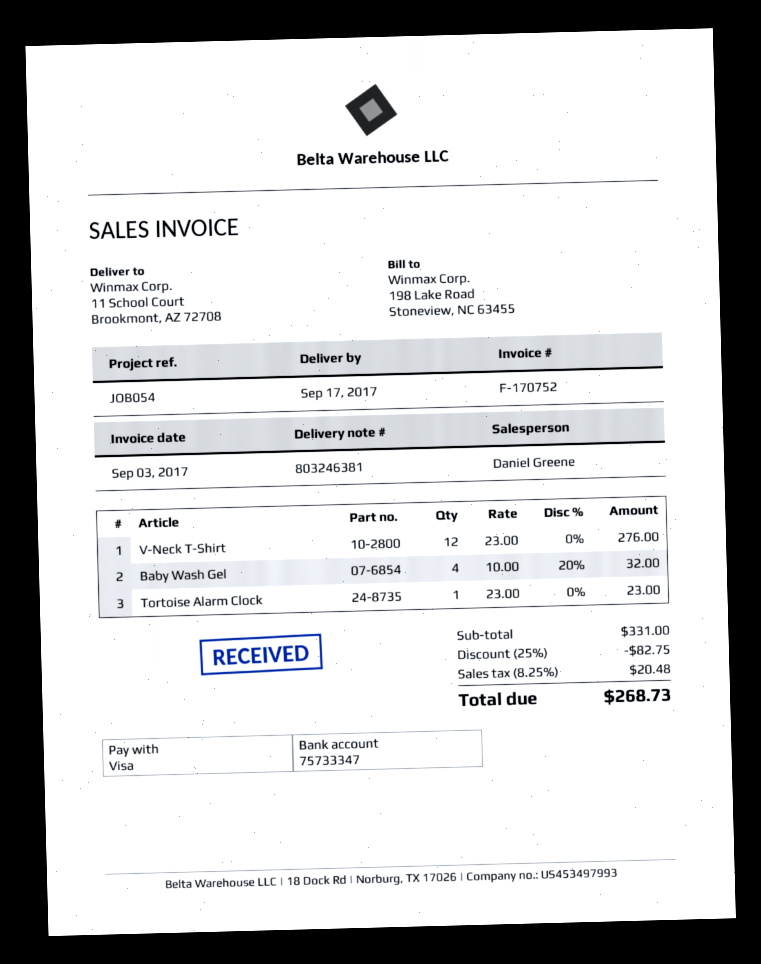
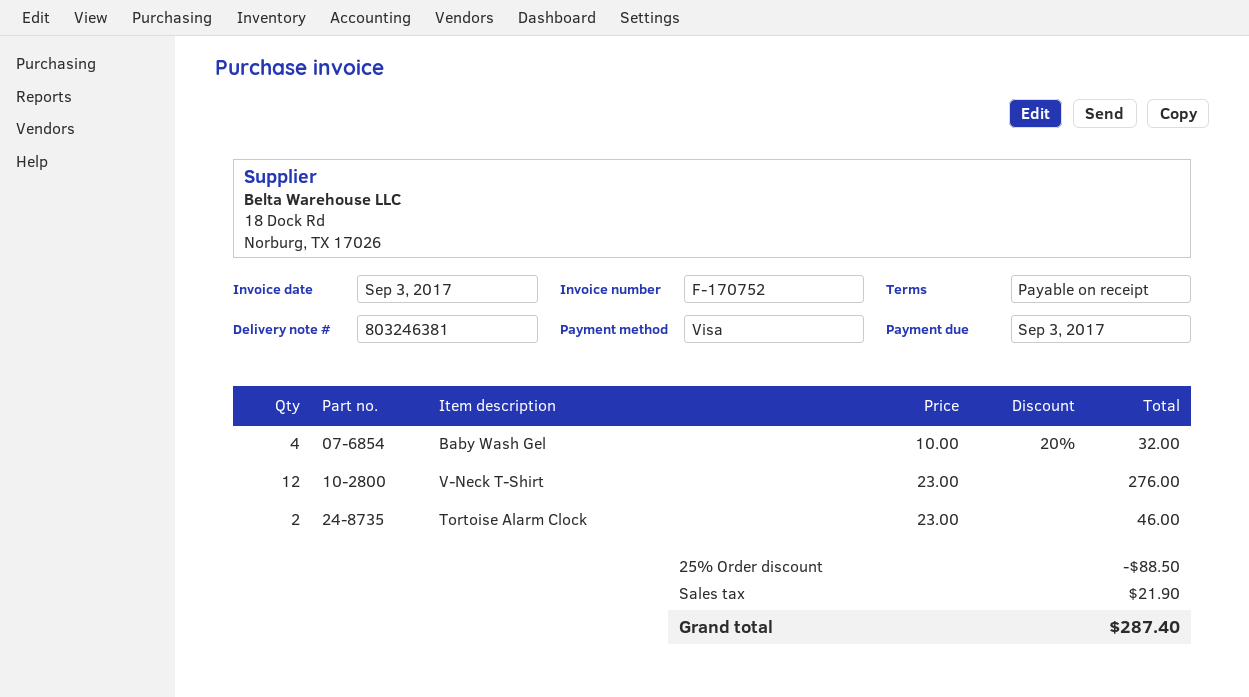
Tortoise Alarm Clock: 1 x 23.00 = 23.00 -> 2 x 23.00 = 46.00
discount: 25% = 82.75 -> 25% = 88.50
tax: 20.48 -> 21.90
total: 268.73 -> 287.40

